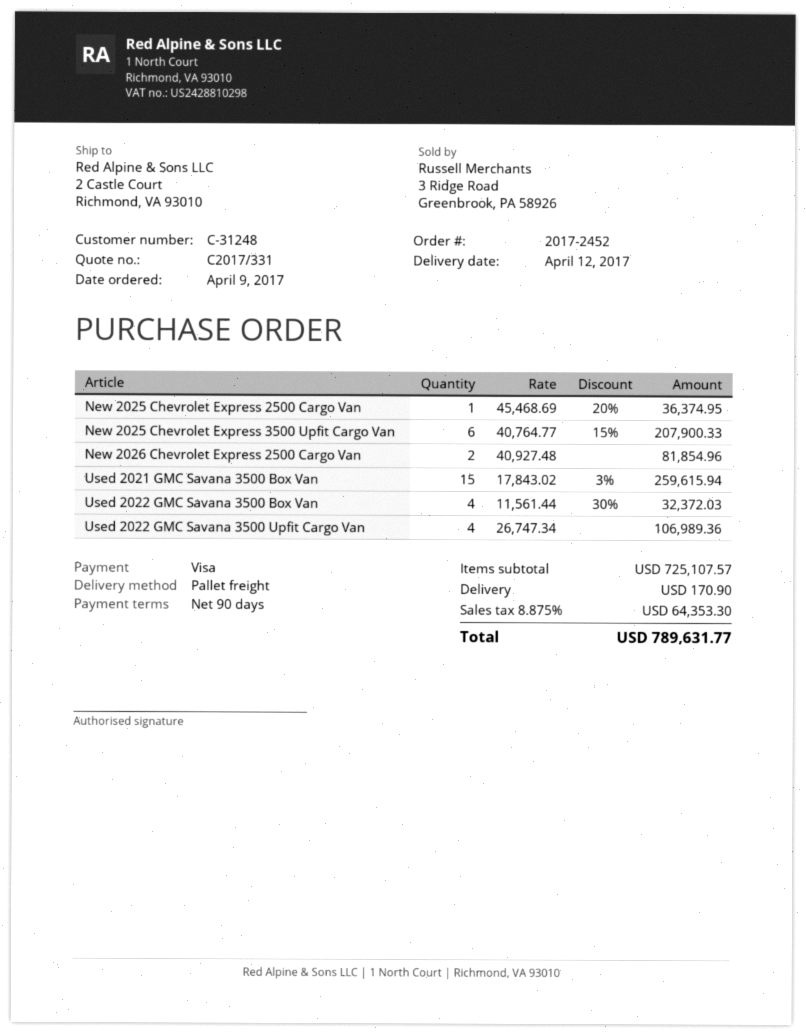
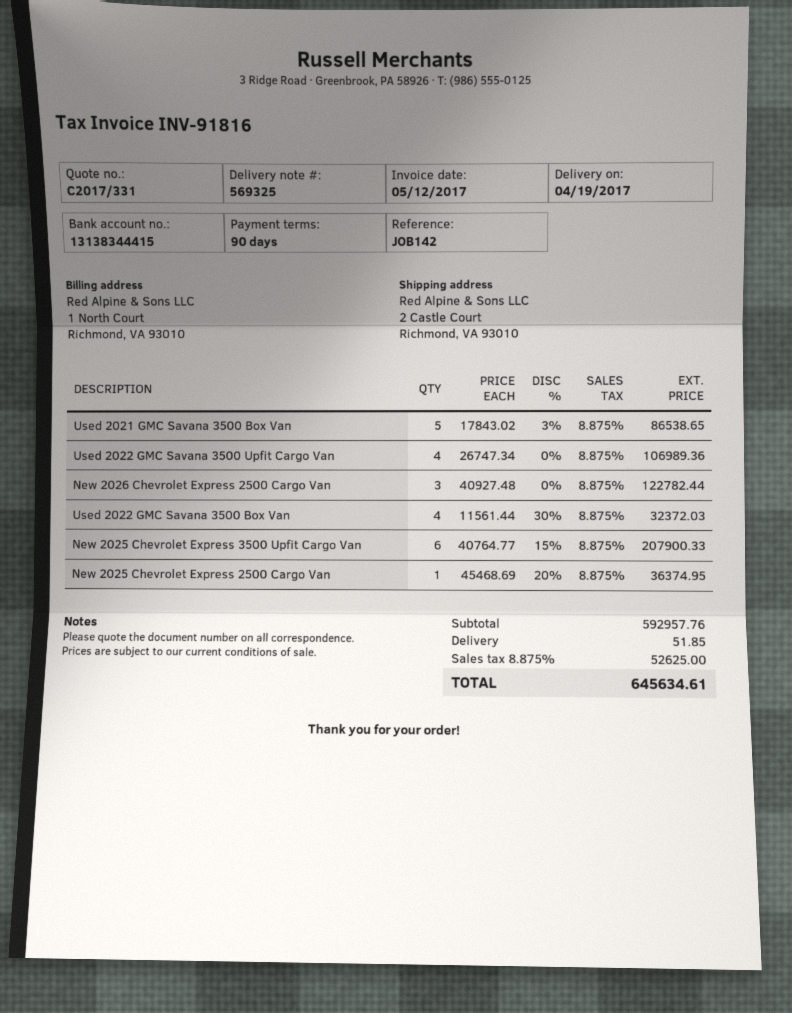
delivery date: 2017-04-12 -> 2017-04-19
New 2026 Chevrolet Express 2500 Cargo Van: 2 x 40927.48 = 81854.96 -> 3 x 40927.48 = 122782.44
Used 2021 GMC Savana 3500 Box Van: 15 x 17843.02 - 3% = 259615.94 -> 5 x 17843.02 - 3% = 86538.65
subtotal: 725107.57 -> 592957.76
shipping: 170.90 -> 51.85
tax: 8.875% = 64353.30 -> 8.875% = 52625.00
total: 789631.77 -> 645634.61

